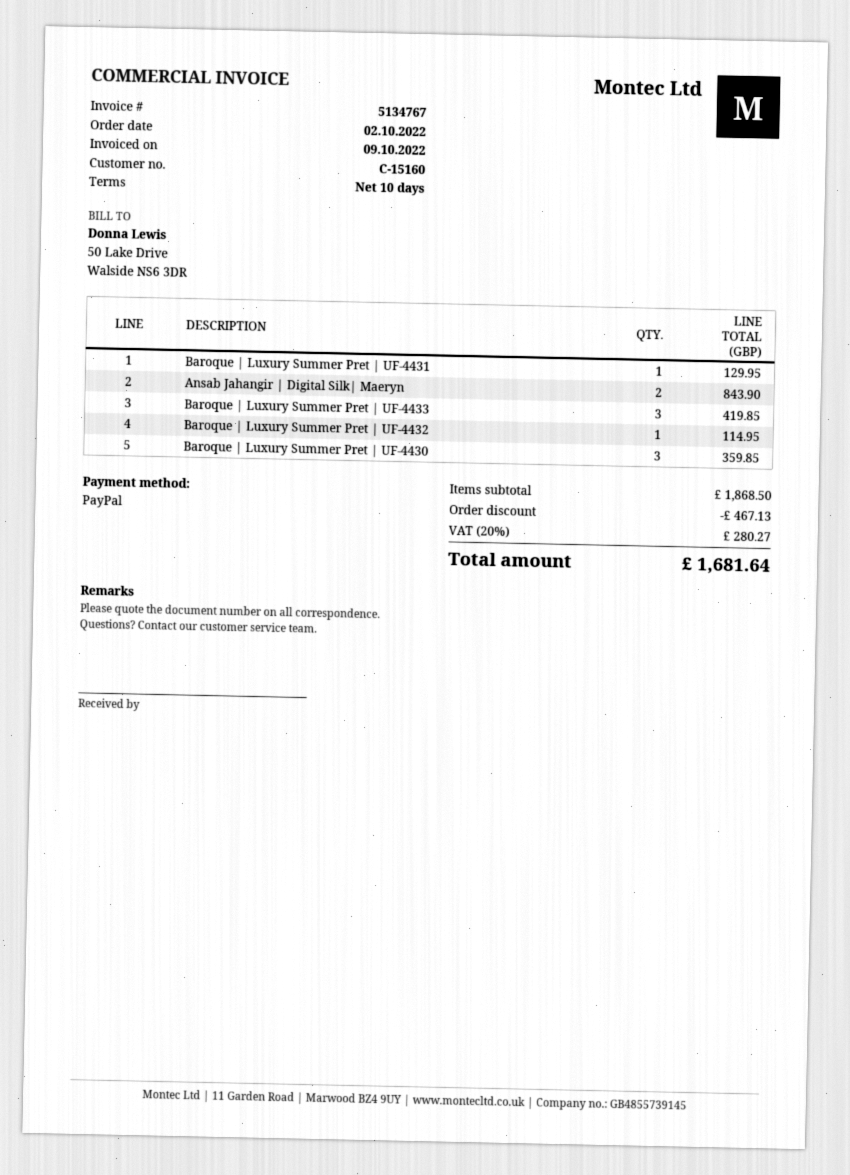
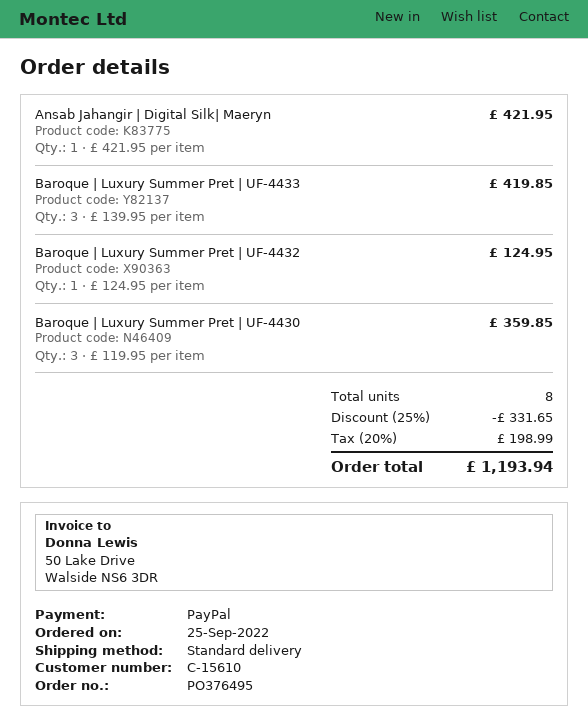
order date: 2022-10-02 -> 2022-09-25
customer number: C-15160 -> C-15610
Baroque | Luxury Summer Pret | UF-4431: 1 for 129.95 -> none
Ansab Jahangir | Digital Silk| Maeryn: 2 for 843.90 -> 1 for 421.95
Baroque | Luxury Summer Pret | UF-4432: 1 for 114.95 -> 1 for 124.95
discount: 467.13 -> 331.65
tax: 20% = 280.27 -> 20% = 198.99
total: 1681.64 -> 1193.94

